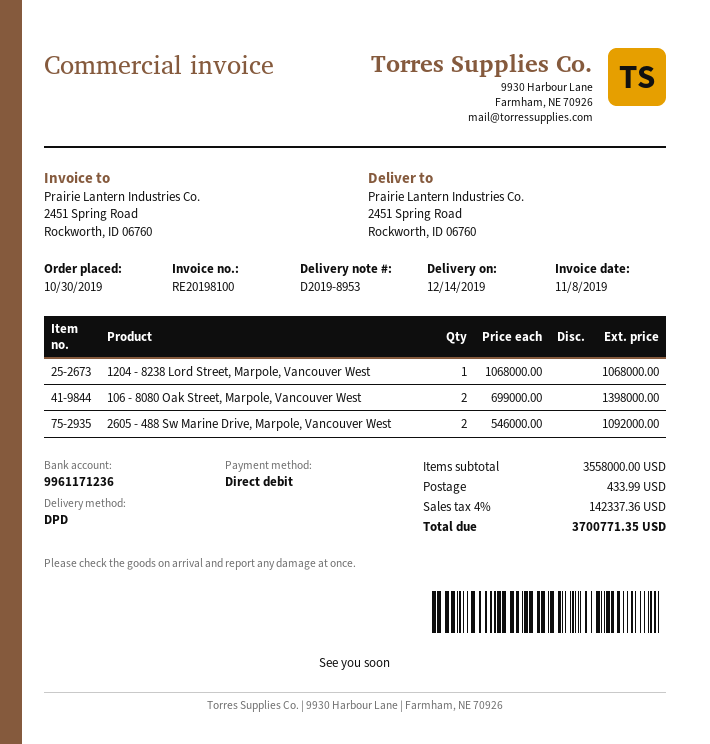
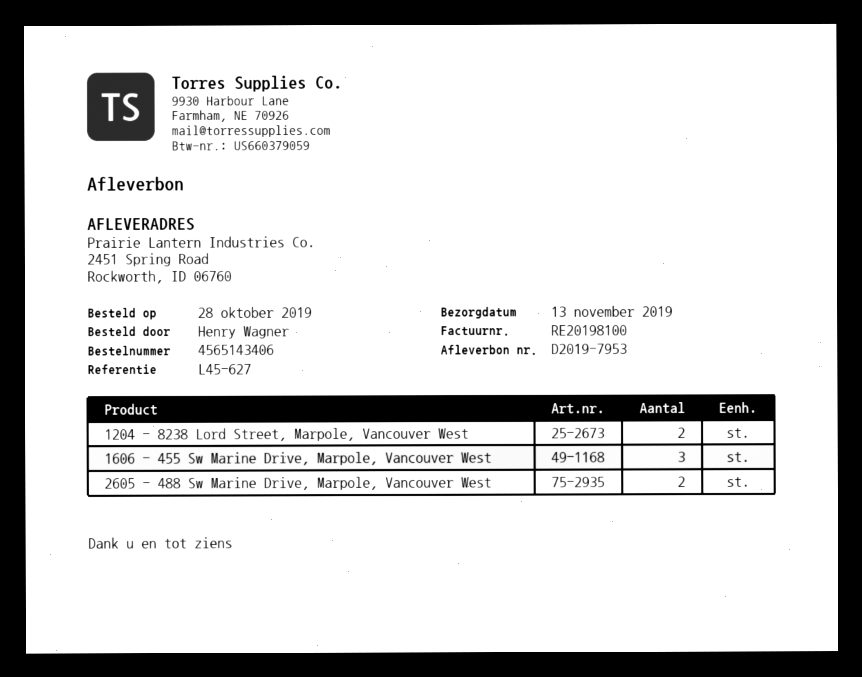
order date: 2019-10-30 -> 2019-10-28
delivery note number: D2019-8953 -> D2019-7953
delivery date: 2019-12-14 -> 2019-11-13
1204 - 8238 Lord Street, Marpole, Vancouver West: 1 -> 2
106 - 8080 Oak Street, Marpole, Vancouver West: 2 -> none
1606 - 455 Sw Marine Drive, Marpole, Vancouver West: none -> 3

